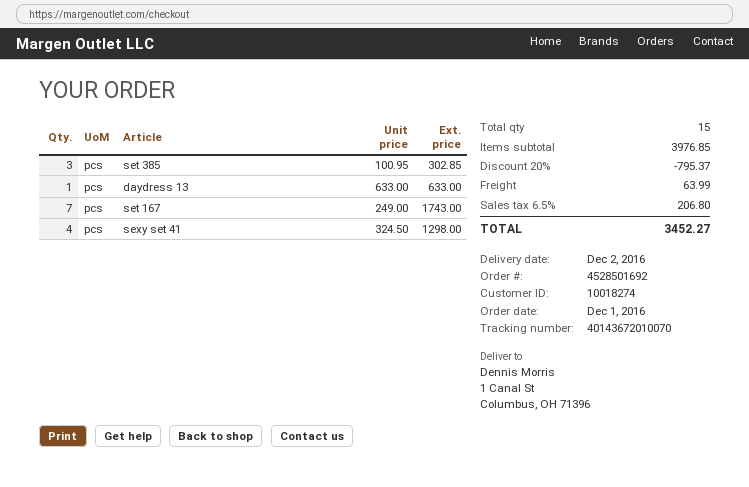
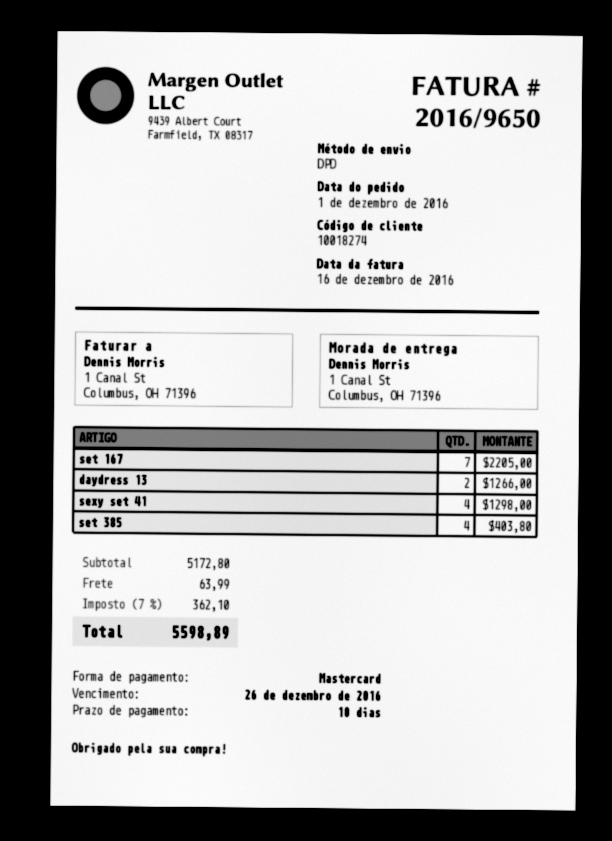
set 385: 3 for 302.85 -> 4 for 403.80
daydress 13: 1 for 633.00 -> 2 for 1266.00
set 167: 7 for 1743.00 -> 7 for 2205.00
subtotal: 3976.85 -> 5172.80
discount: 20% = 795.37 -> none
tax: 6.5% = 206.80 -> 7% = 362.10
total: 3452.27 -> 5598.89

